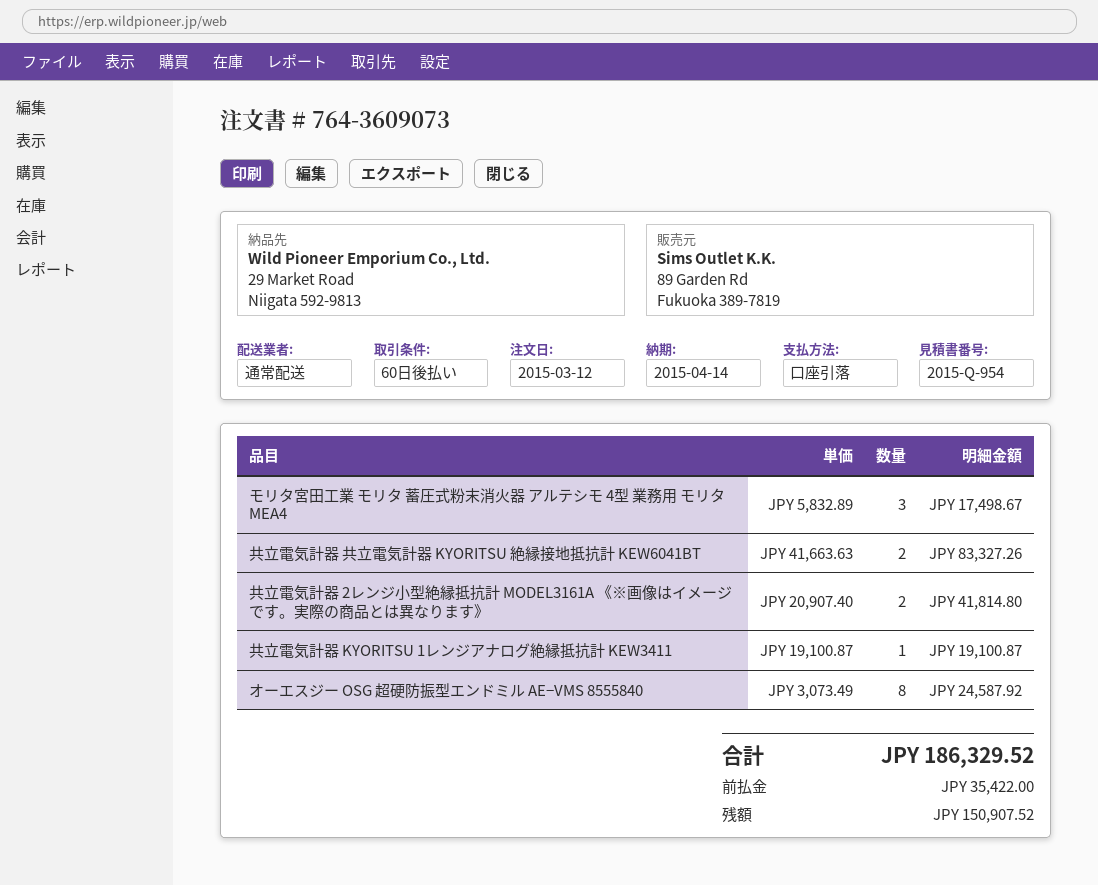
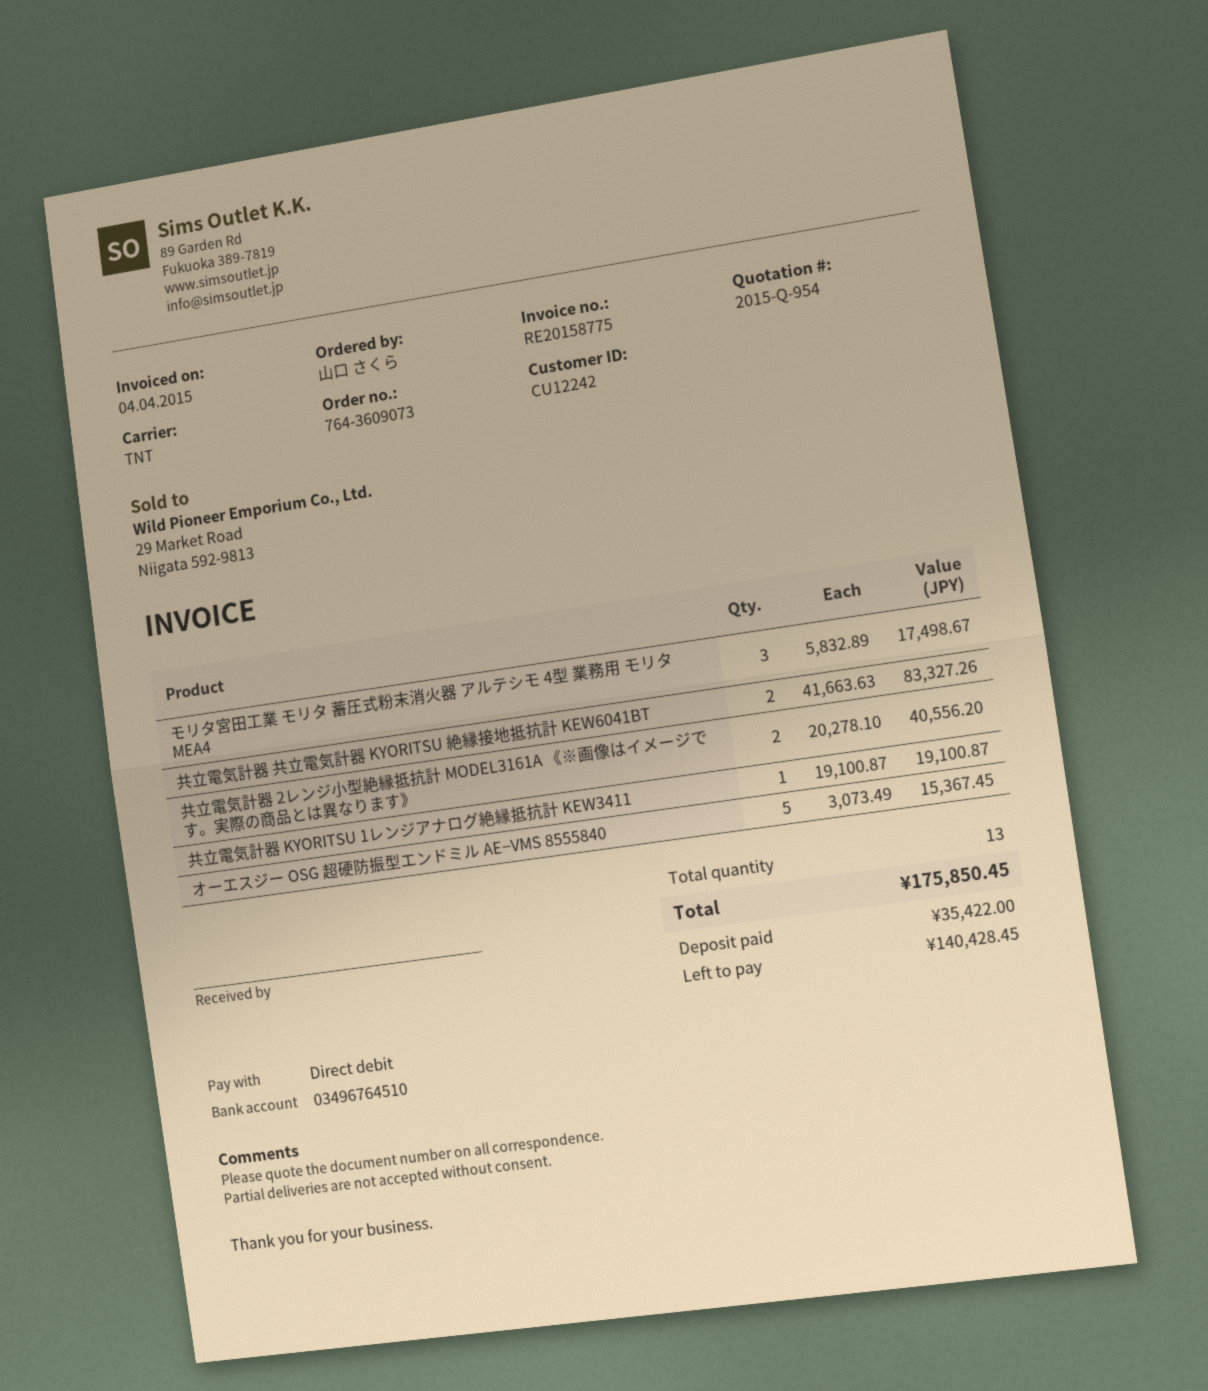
shipping method: standard -> TNT
共立電気計器 2レンジ小型絶縁抵抗計 MODEL3161A 《※画像はイメージです。実際の商品とは異なります》: 2 x 20907.40 = 41814.80 -> 2 x 20278.10 = 40556.20
オーエスジー OSG 超硬防振型エンドミル AE−VMS 8555840: 8 x 3073.49 = 24587.92 -> 5 x 3073.49 = 15367.45
total: 186329.52 -> 175850.45
balance: 150907.52 -> 140428.45

